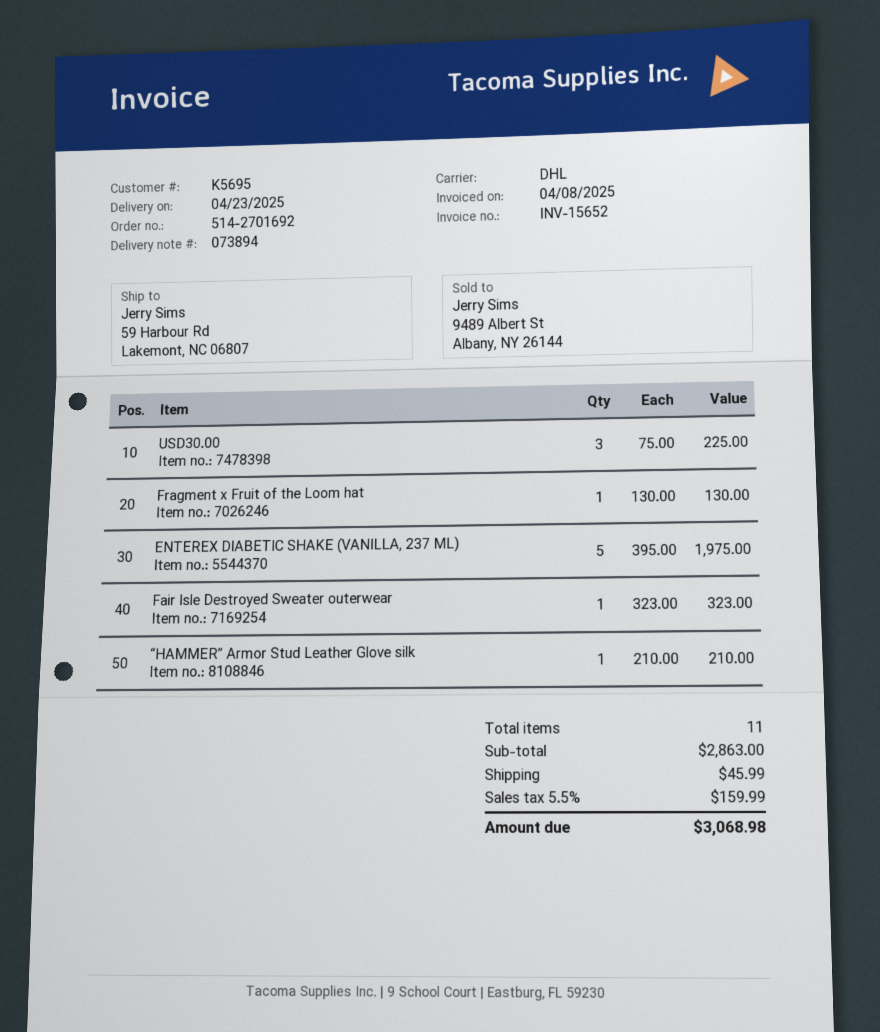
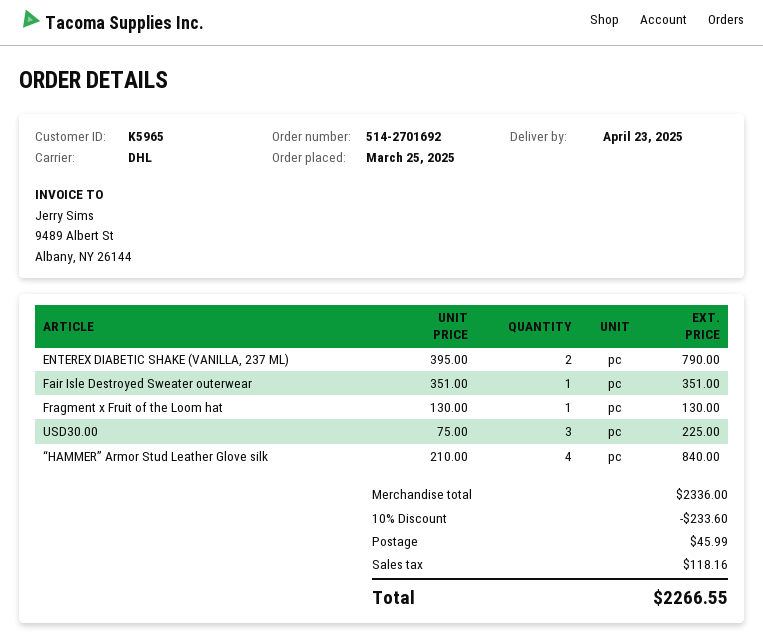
customer number: K5695 -> K5965
ENTEREX DIABETIC SHAKE (VANILLA, 237 ML): 5 x 395.00 = 1975.00 -> 2 x 395.00 = 790.00
Fair Isle Destroyed Sweater outerwear: 1 x 323.00 = 323.00 -> 1 x 351.00 = 351.00
“HAMMER” Armor Stud Leather Glove silk: 1 x 210.00 = 210.00 -> 4 x 210.00 = 840.00
subtotal: 2863.00 -> 2336.00
discount: none -> 10% = 233.60
tax: 159.99 -> 118.16
total: 3068.98 -> 2266.55

